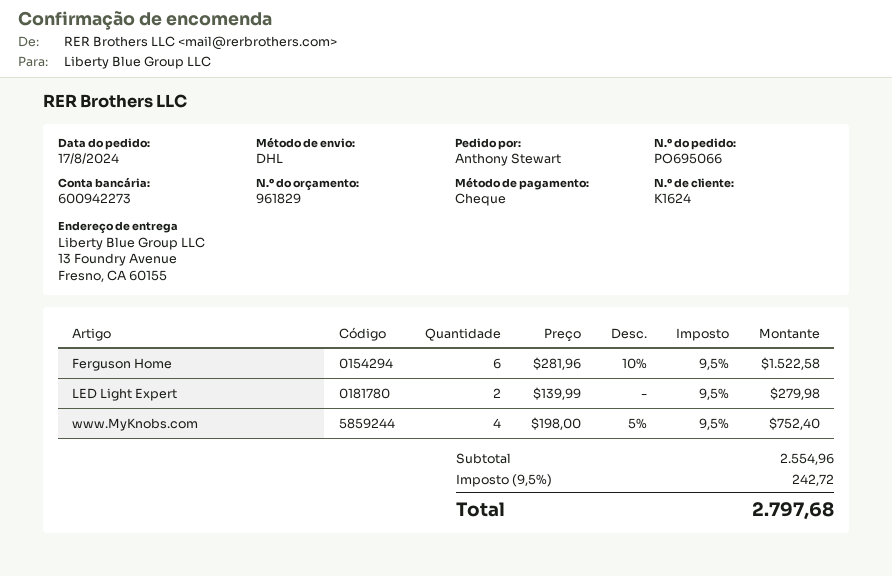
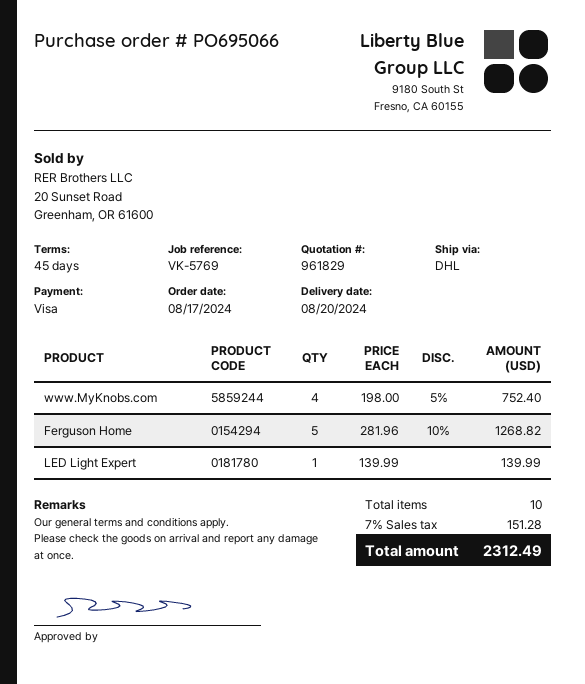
payment method: cheque -> Visa
Ferguson Home: 6 x 281.96 - 10% = 1522.58 -> 5 x 281.96 - 10% = 1268.82
LED Light Expert: 2 x 139.99 = 279.98 -> 1 x 139.99 = 139.99
tax: 9.5% = 242.72 -> 7% = 151.28
total: 2797.68 -> 2312.49

